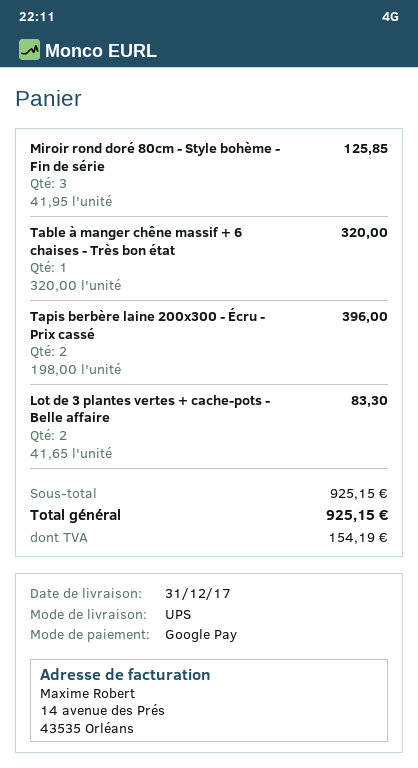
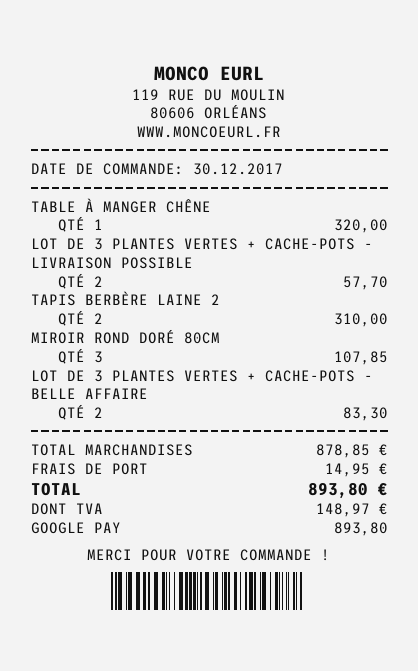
Miroir rond doré 80cm - Style bohème - Fin de série: 3 for 125.85 -> 3 for 107.85
Tapis berbère laine 200x300 - Écru - Prix cassé: 2 for 396.00 -> 2 for 310.00
LOT DE 3 PLANTES VERTES + CACHE-POTS - LIVRAISON POSSIBLE: none -> 2 for 57.70
subtotal: 925.15 -> 878.85
shipping: none -> 14.95
tax: 154.19 -> 148.97
total: 925.15 -> 893.80

